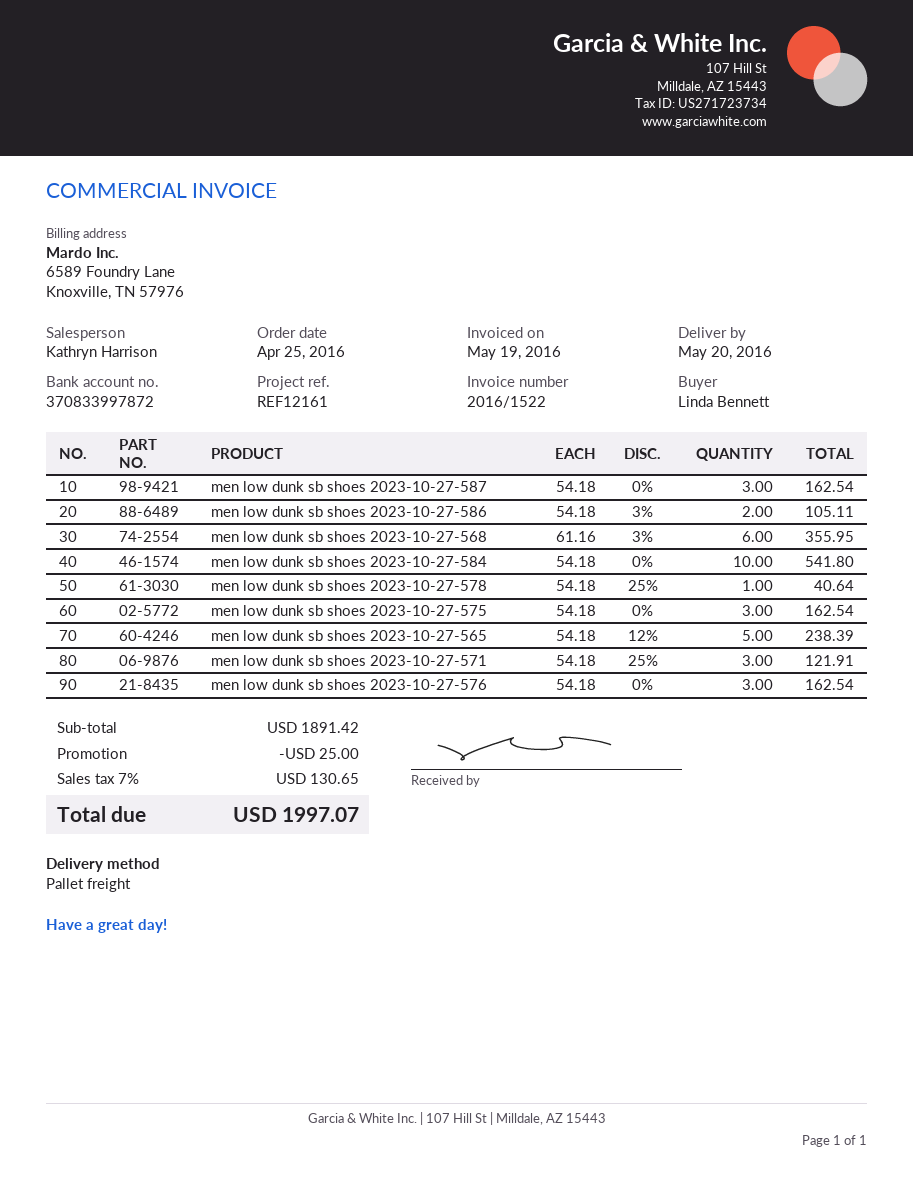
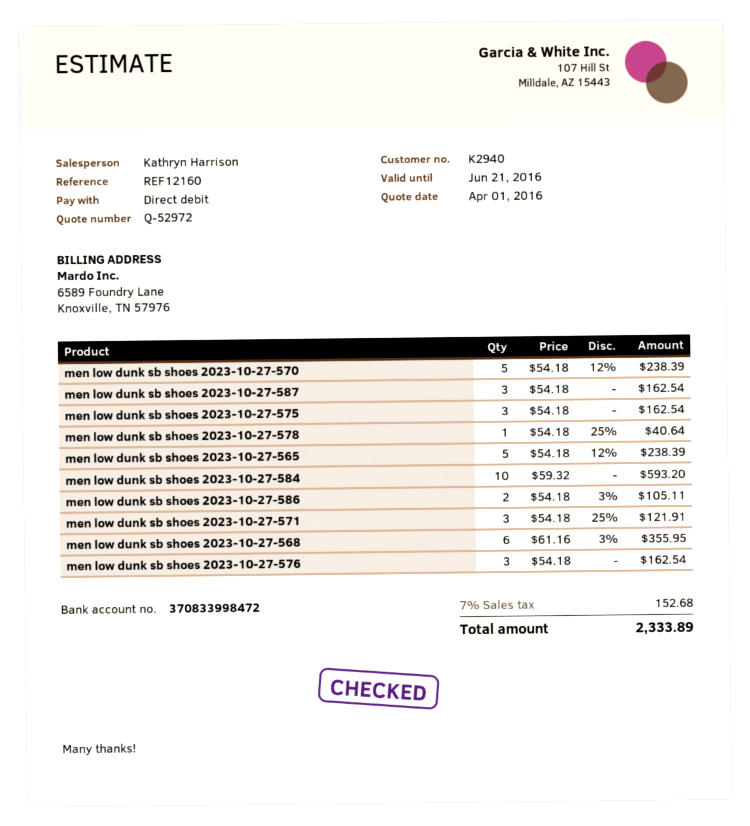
reference: REF12161 -> REF12160
bank account: 370833997872 -> 370833998472
men low dunk sb shoes 2023-10-27-584: 10 x 54.18 = 541.80 -> 10 x 59.32 = 593.20
men low dunk sb shoes 2023-10-27-570: none -> 5 x 54.18 - 12% = 238.39
discount: 25.00 -> none
tax: 7% = 130.65 -> 7% = 152.68
total: 1997.07 -> 2333.89

